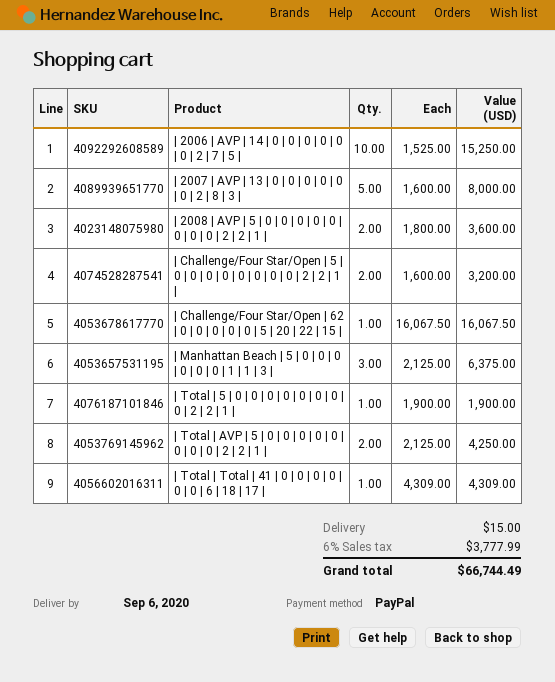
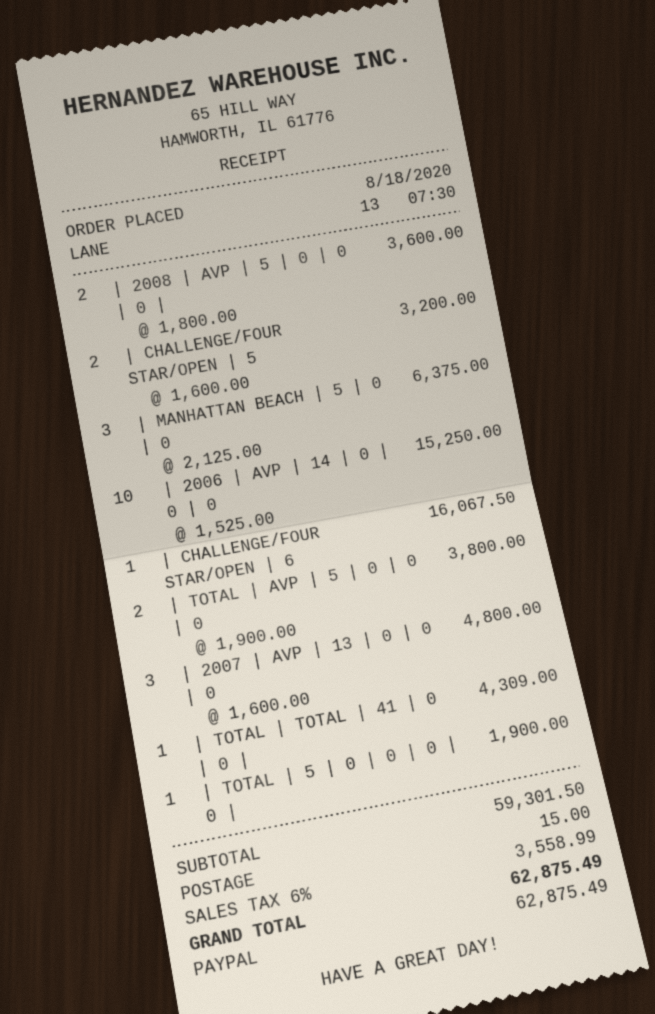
| 2007 | AVP | 13 | 0 | 0 | 0 | 0 | 0 | 0 | 2 | 8 | 3 |: 5 x 1600.00 = 8000.00 -> 3 x 1600.00 = 4800.00
| Total | AVP | 5 | 0 | 0 | 0 | 0 | 0 | 0 | 0 | 0 | 2 | 2 | 1 |: 2 x 2125.00 = 4250.00 -> 2 x 1900.00 = 3800.00
tax: 6% = 3777.99 -> 6% = 3558.99
total: 66744.49 -> 62875.49

